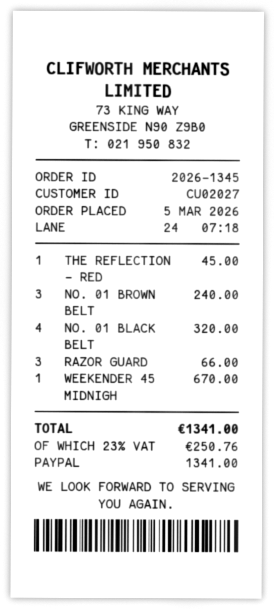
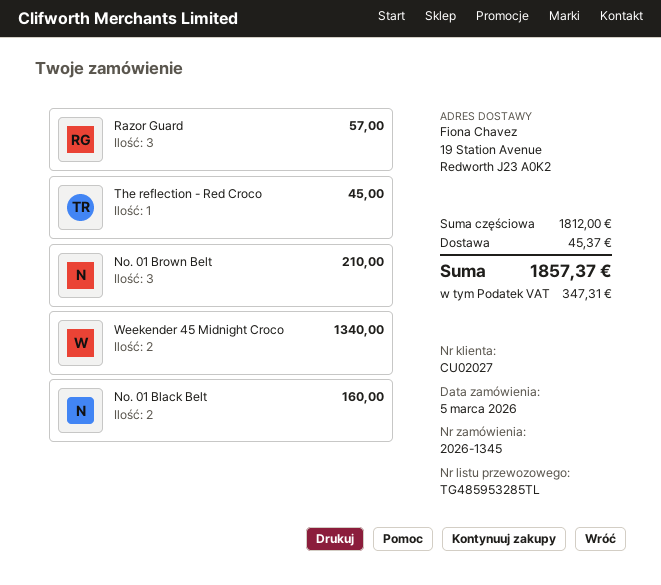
NO. 01 BROWN BELT: 3 for 240.00 -> 3 for 210.00
NO. 01 BLACK BELT: 4 for 320.00 -> 2 for 160.00
RAZOR GUARD: 3 for 66.00 -> 3 for 57.00
WEEKENDER 45 MIDNIGH: 1 for 670.00 -> 2 for 1340.00
shipping: none -> 45.37
tax: 250.76 -> 347.31
total: 1341.00 -> 1857.37

